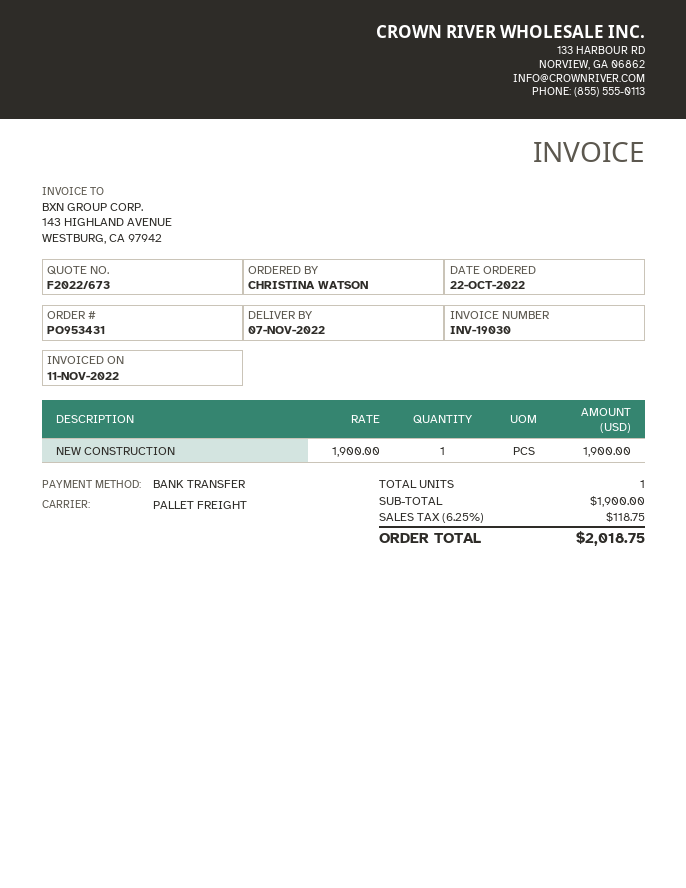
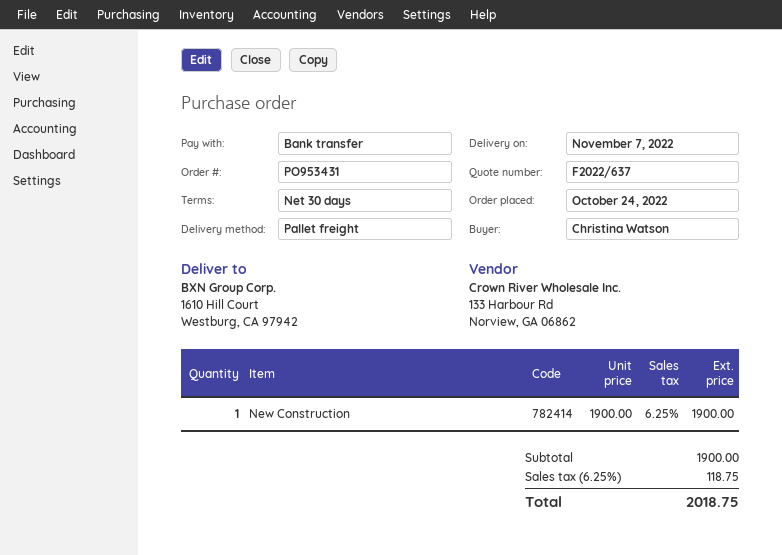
quote number: F2022/673 -> F2022/637
order date: 2022-10-22 -> 2022-10-24

